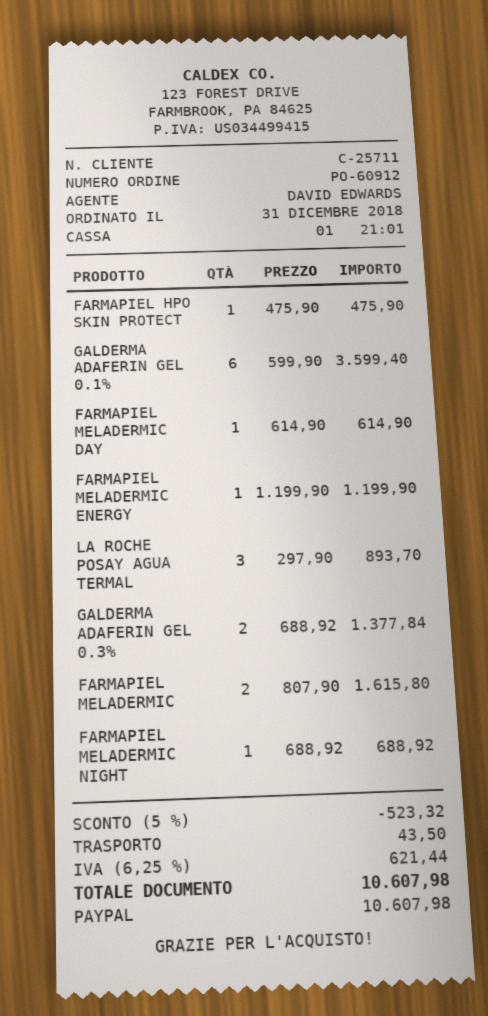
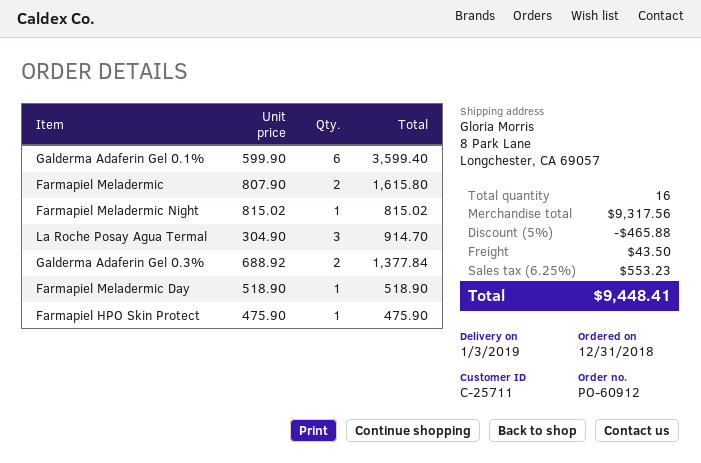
FARMAPIEL MELADERMIC DAY: 1 x 614.90 = 614.90 -> 1 x 518.90 = 518.90
FARMAPIEL MELADERMIC ENERGY: 1 x 1199.90 = 1199.90 -> none
LA ROCHE POSAY AGUA TERMAL: 3 x 297.90 = 893.70 -> 3 x 304.90 = 914.70
FARMAPIEL MELADERMIC NIGHT: 1 x 688.92 = 688.92 -> 1 x 815.02 = 815.02
discount: 5% = 523.32 -> 5% = 465.88
tax: 6.25% = 621.44 -> 6.25% = 553.23
total: 10607.98 -> 9448.41

